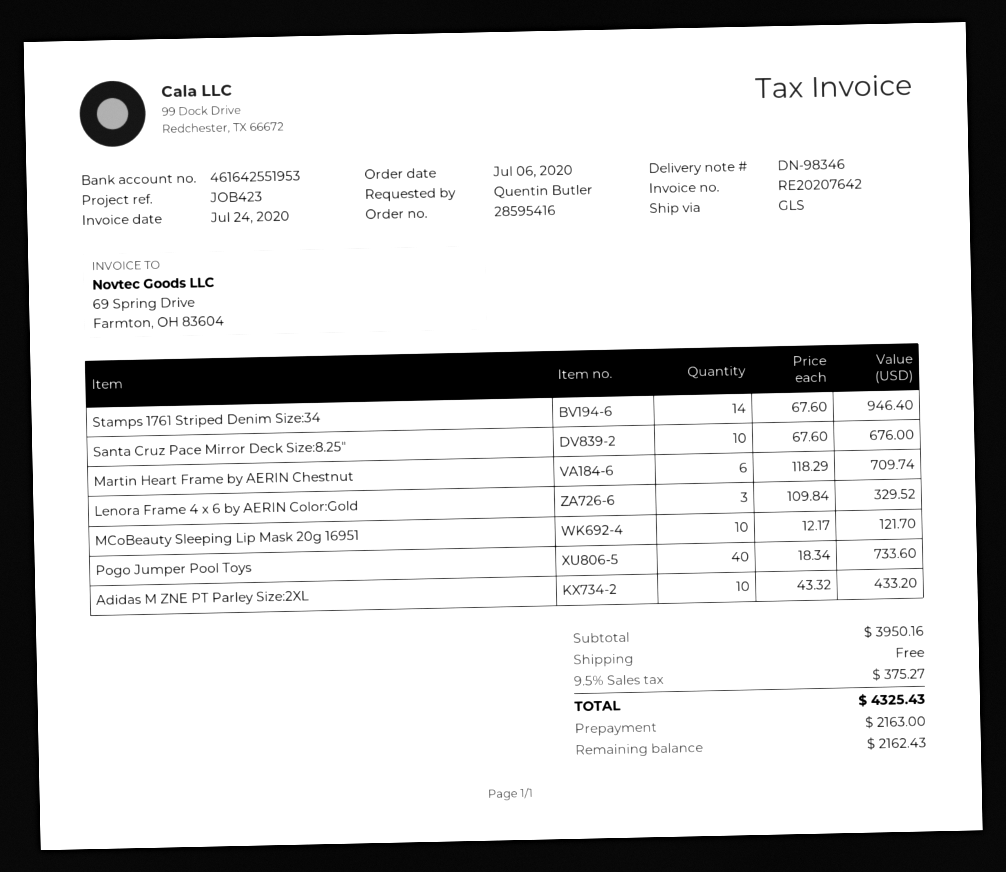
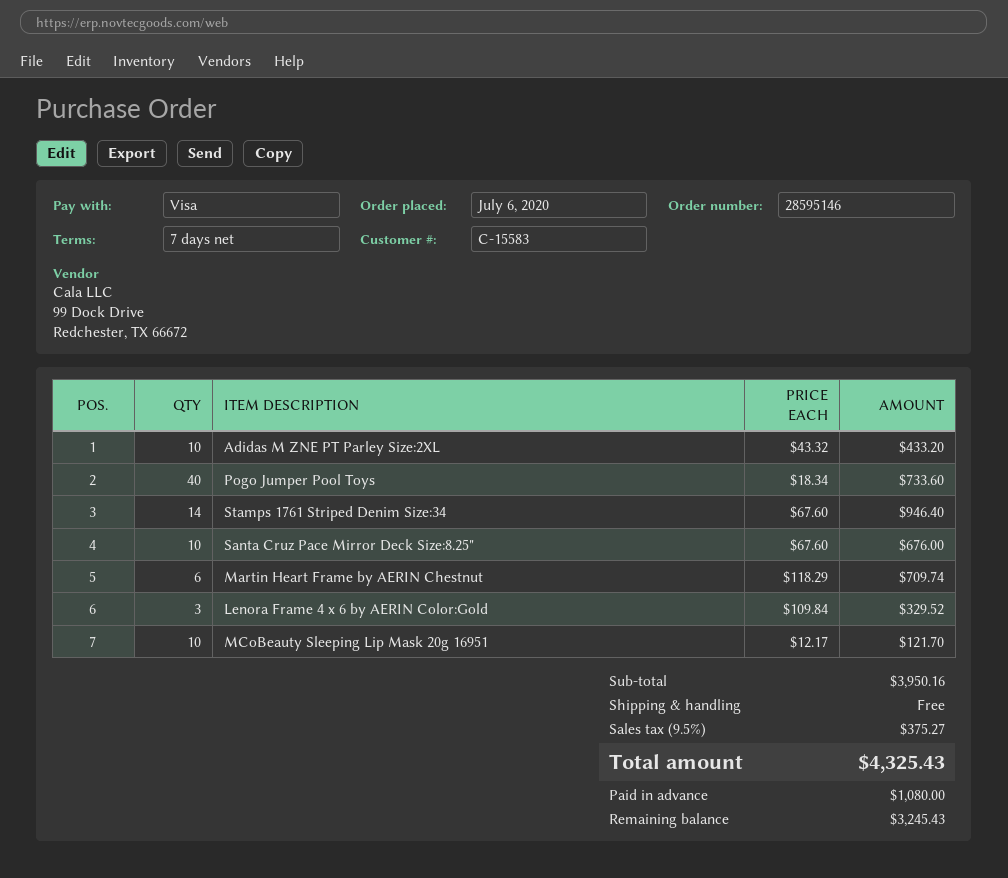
order number: 28595416 -> 28595146
deposit: 2163.00 -> 1080.00
balance: 2162.43 -> 3245.43

